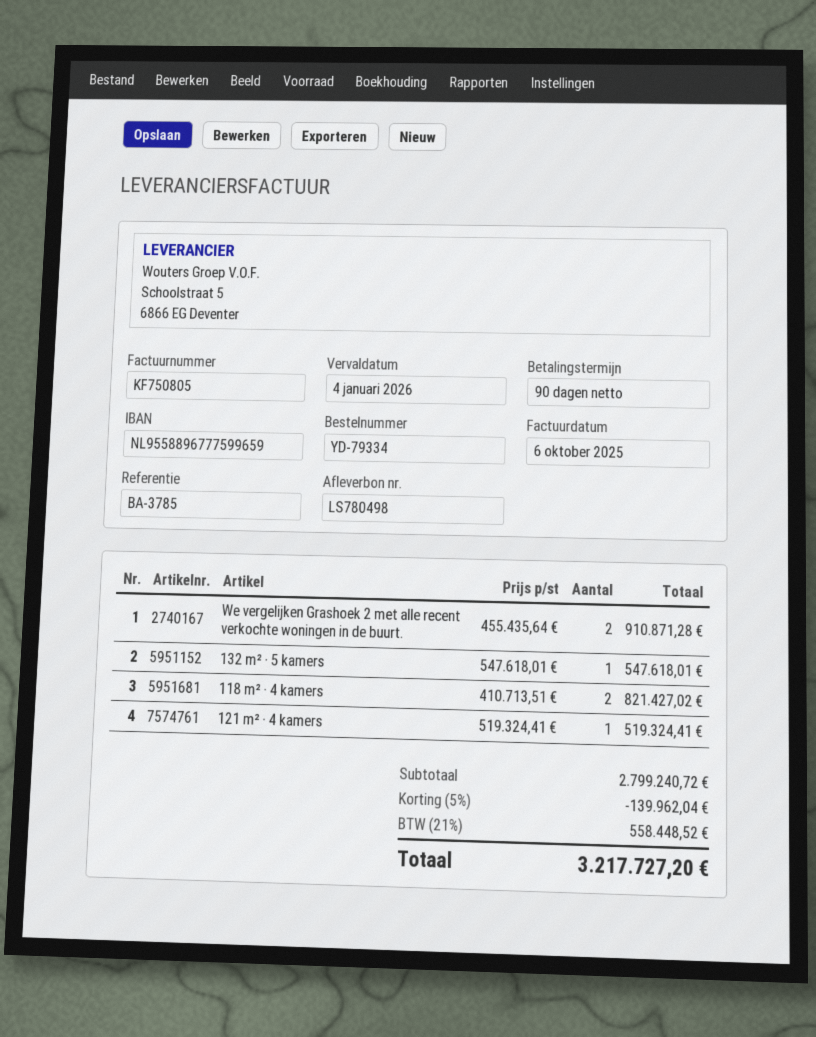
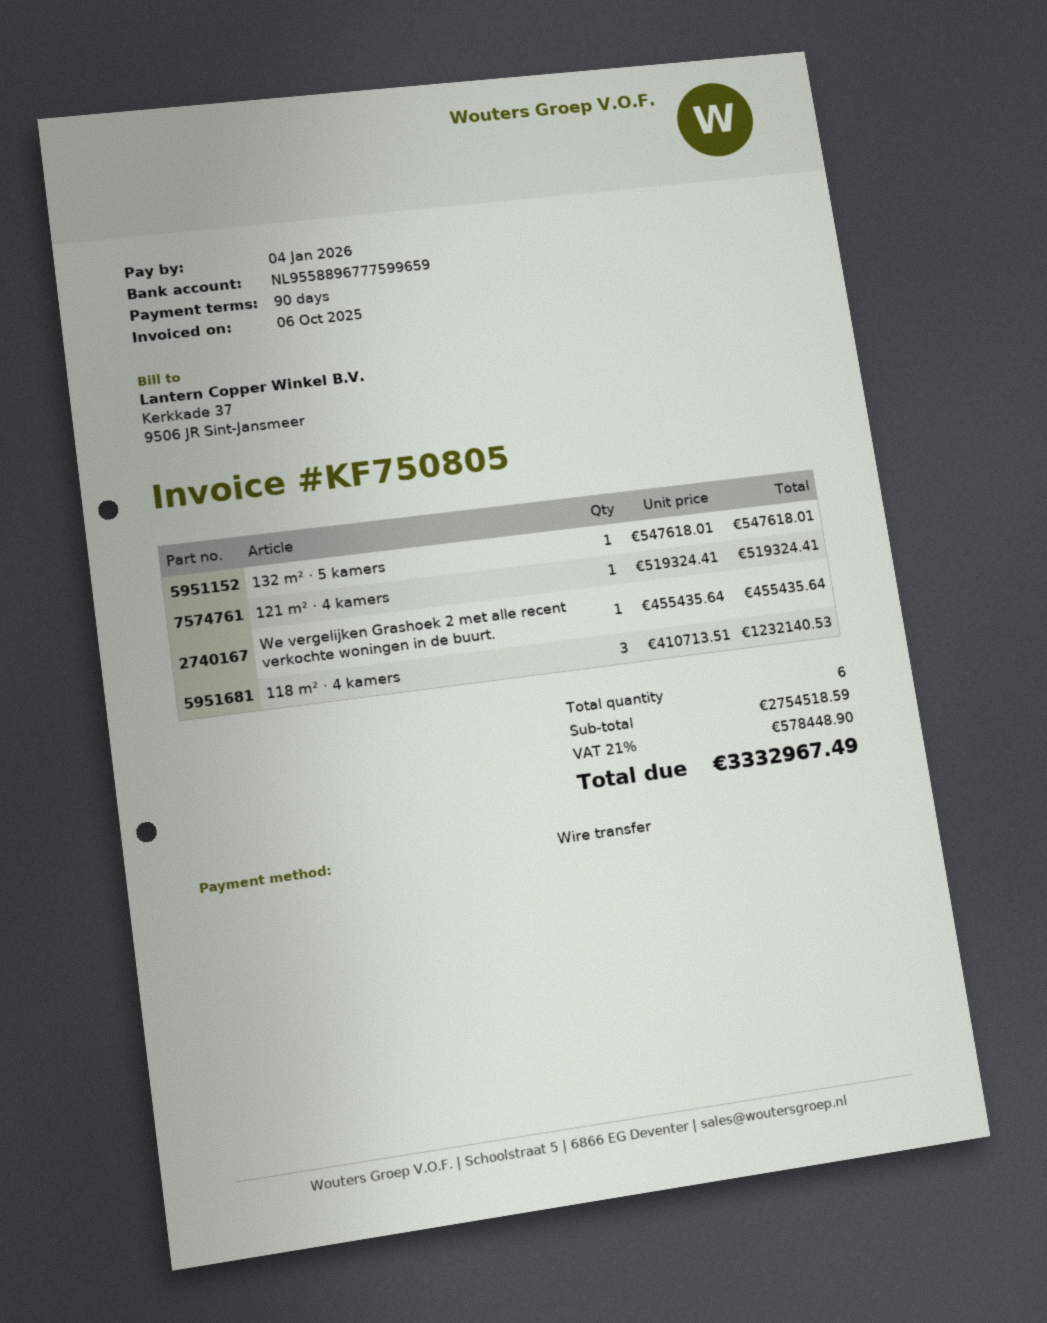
We vergelijken Grashoek 2 met alle recent verkochte woningen in de buurt.: 2 x 455435.64 = 910871.28 -> 1 x 455435.64 = 455435.64
118 m² · 4 kamers: 2 x 410713.51 = 821427.02 -> 3 x 410713.51 = 1232140.53
subtotal: 2799240.72 -> 2754518.59
discount: 5% = 139962.04 -> none
tax: 21% = 558448.52 -> 21% = 578448.90
total: 3217727.20 -> 3332967.49

